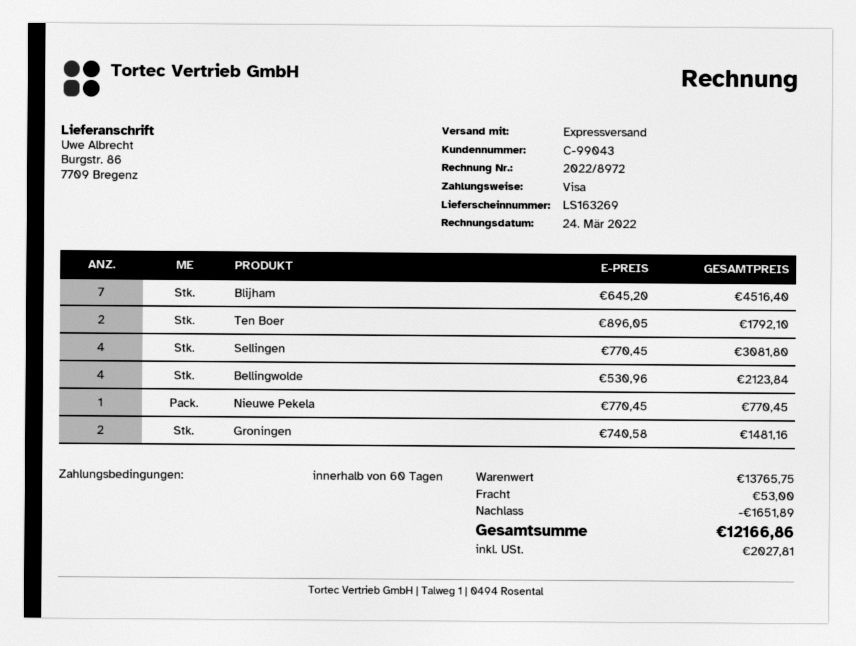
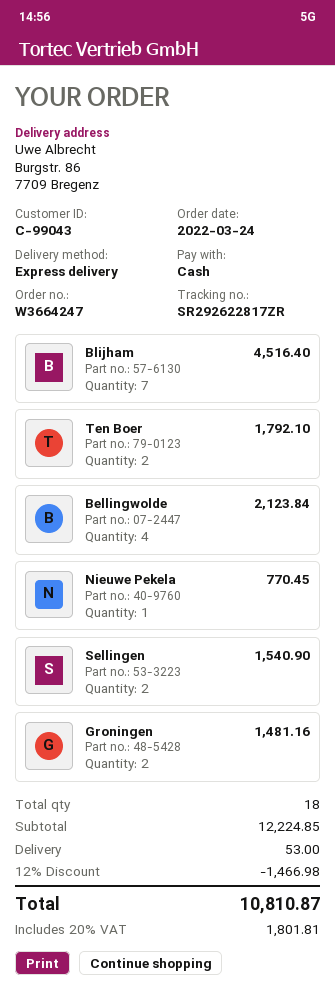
payment method: Visa -> cash
Sellingen: 4 for 3081.80 -> 2 for 1540.90
subtotal: 13765.75 -> 12224.85
discount: 1651.89 -> 1466.98
tax: 2027.81 -> 1801.81
total: 12166.86 -> 10810.87

